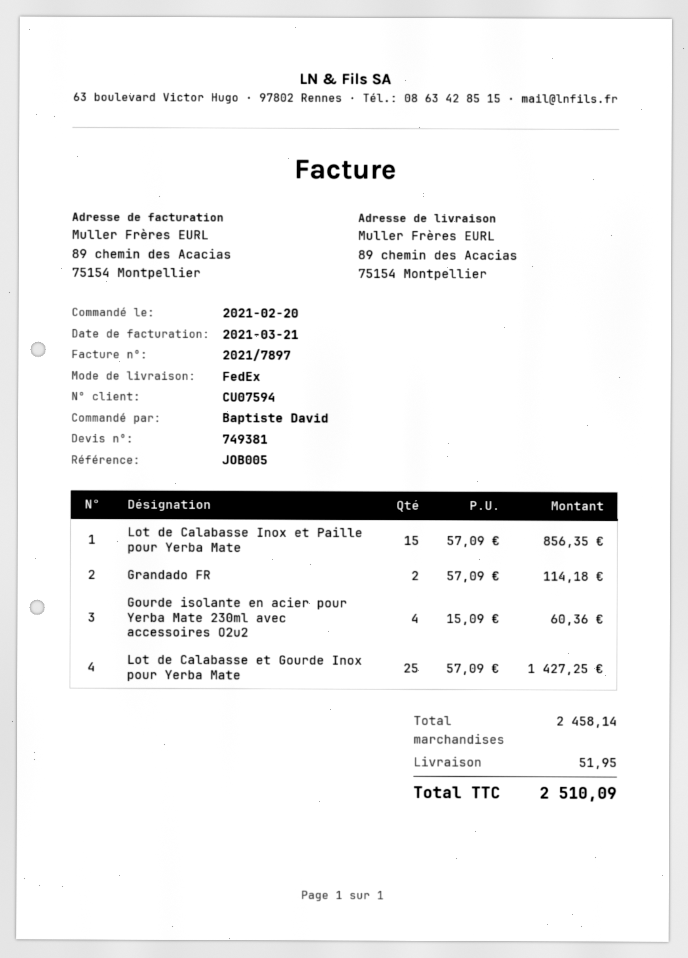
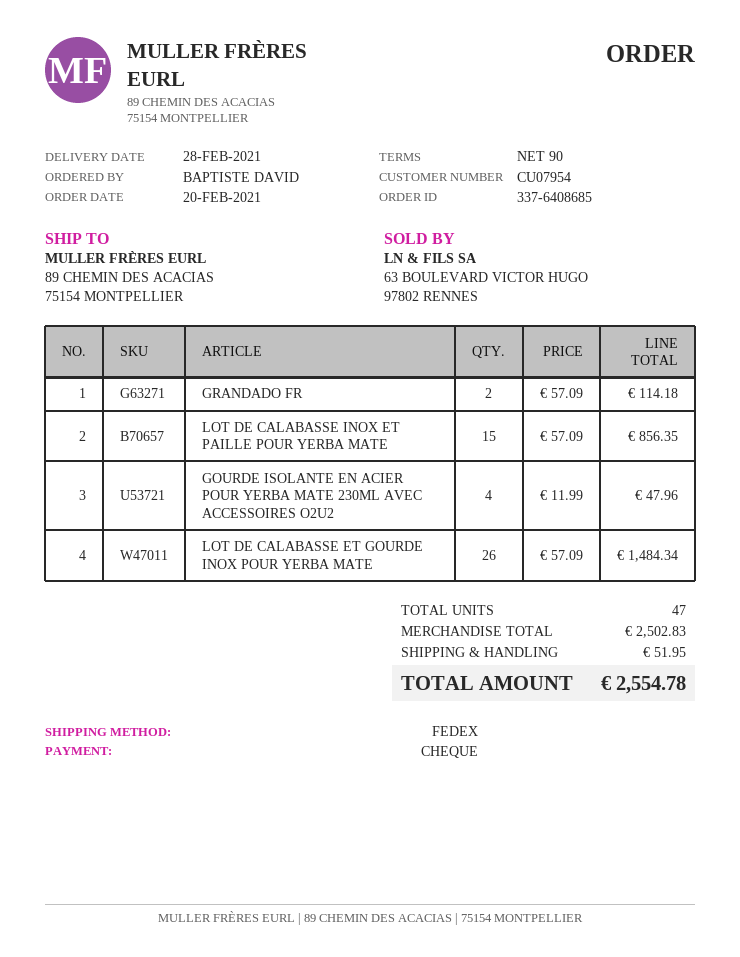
customer number: CU07594 -> CU07954
Gourde isolante en acier pour Yerba Mate 230ml avec accessoires O2u2: 4 x 15.09 = 60.36 -> 4 x 11.99 = 47.96
Lot de Calabasse et Gourde Inox pour Yerba Mate: 25 x 57.09 = 1427.25 -> 26 x 57.09 = 1484.34
subtotal: 2458.14 -> 2502.83
total: 2510.09 -> 2554.78

